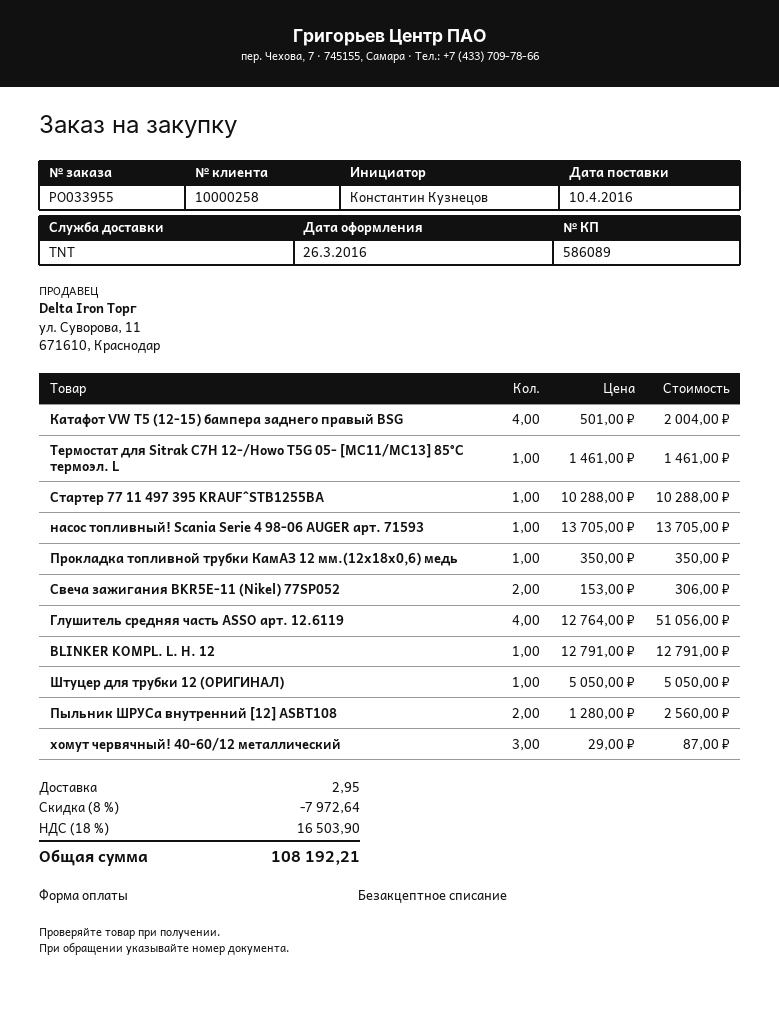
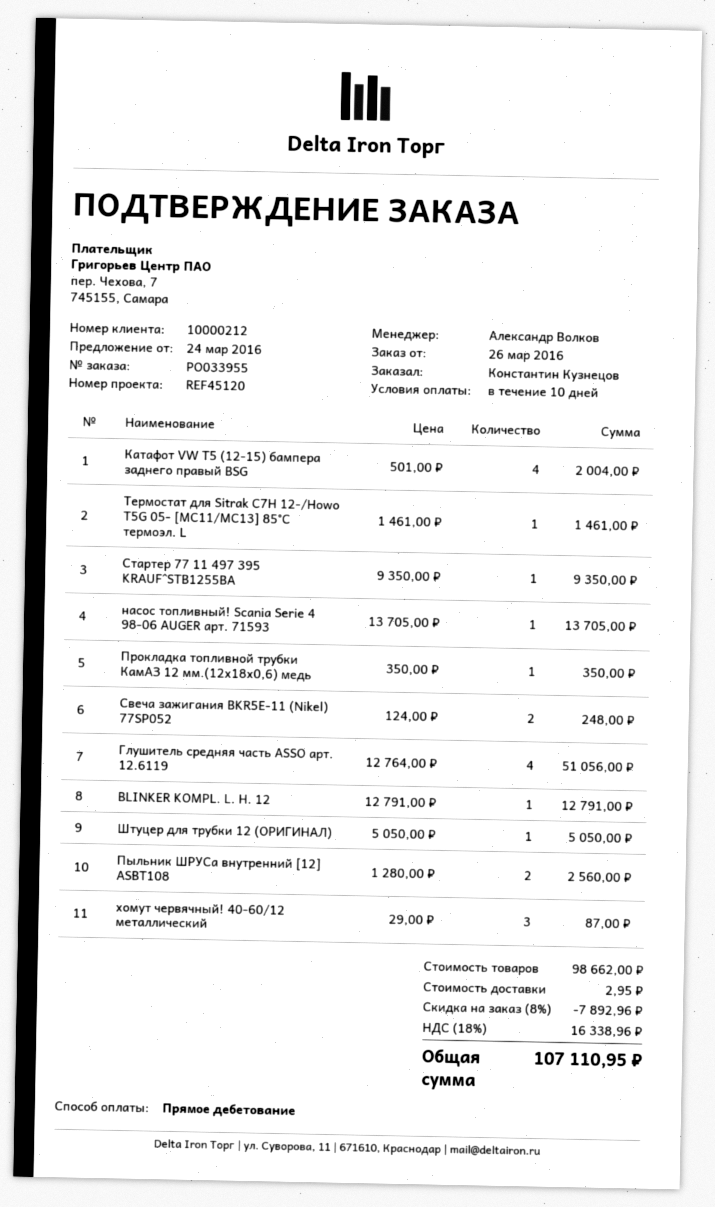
customer number: 10000258 -> 10000212
Стартер 77 11 497 395 KRAUF^STB1255BA: 1 x 10288.00 = 10288.00 -> 1 x 9350.00 = 9350.00
Свеча зажигания BKR5E-11 (Nikel) 77SP052: 2 x 153.00 = 306.00 -> 2 x 124.00 = 248.00
discount: 8% = 7972.64 -> 8% = 7892.96
tax: 18% = 16503.90 -> 18% = 16338.96
total: 108192.21 -> 107110.95

